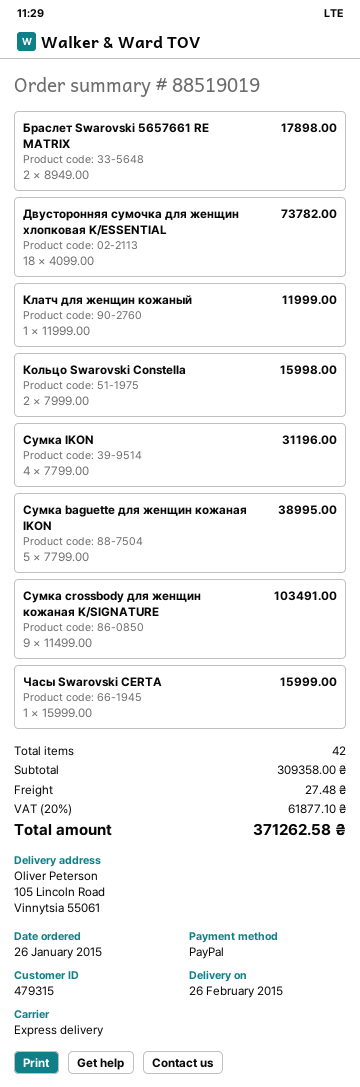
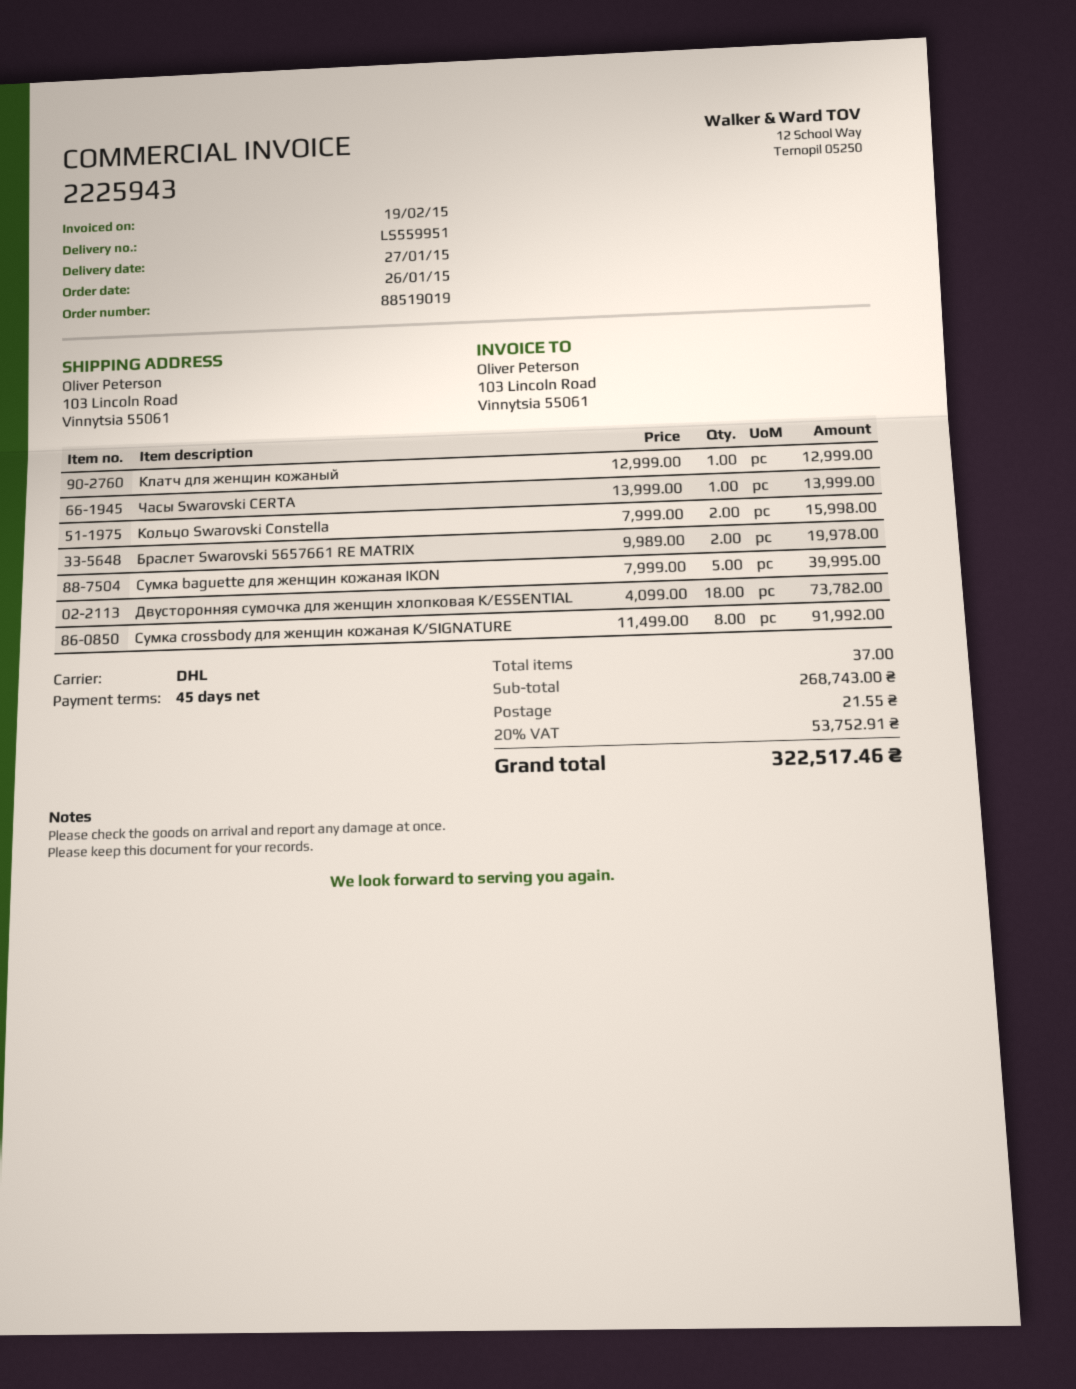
delivery date: 2015-02-26 -> 2015-01-27
shipping method: express -> DHL
ship to: 105 Lincoln Road, Vinnytsia 55061 -> 103 Lincoln Road, Vinnytsia 55061
Браслет Swarovski 5657661 RE MATRIX: 2 x 8949.00 = 17898.00 -> 2 x 9989.00 = 19978.00
Клатч для женщин кожаный: 1 x 11999.00 = 11999.00 -> 1 x 12999.00 = 12999.00
Сумка IKON: 4 x 7799.00 = 31196.00 -> none
Сумка baguette для женщин кожаная IKON: 5 x 7799.00 = 38995.00 -> 5 x 7999.00 = 39995.00
Сумка crossbody для женщин кожаная K/SIGNATURE: 9 x 11499.00 = 103491.00 -> 8 x 11499.00 = 91992.00
Часы Swarovski CERTA: 1 x 15999.00 = 15999.00 -> 1 x 13999.00 = 13999.00
total quantity: 42 -> 37
subtotal: 309358.00 -> 268743.00
shipping: 27.48 -> 21.55
tax: 20% = 61877.10 -> 20% = 53752.91
total: 371262.58 -> 322517.46

